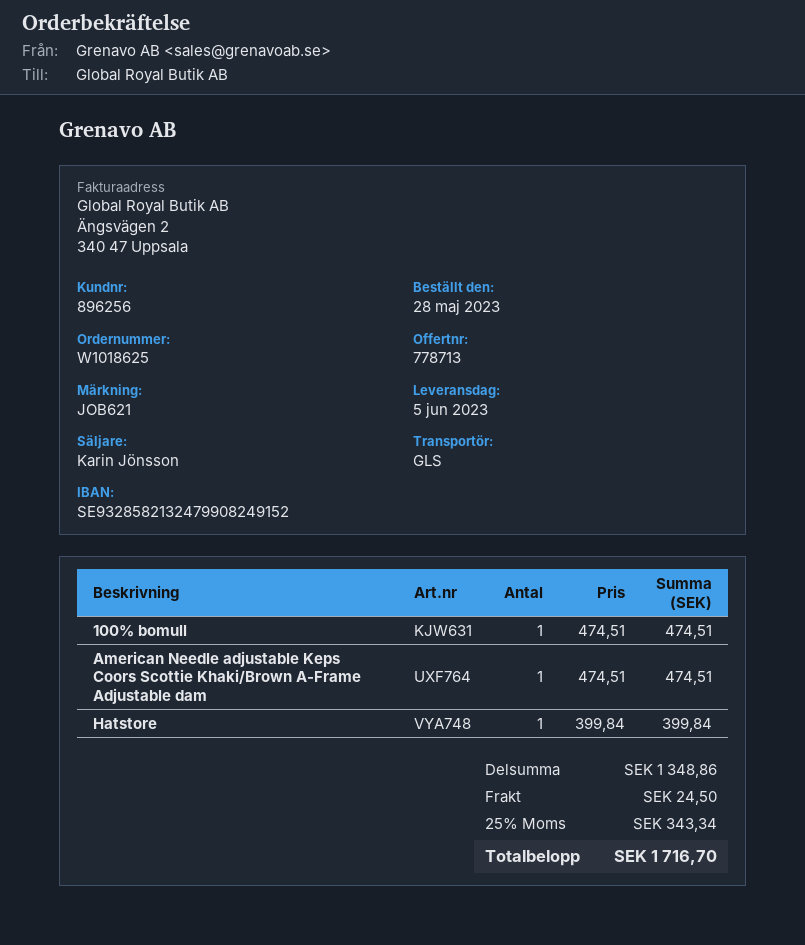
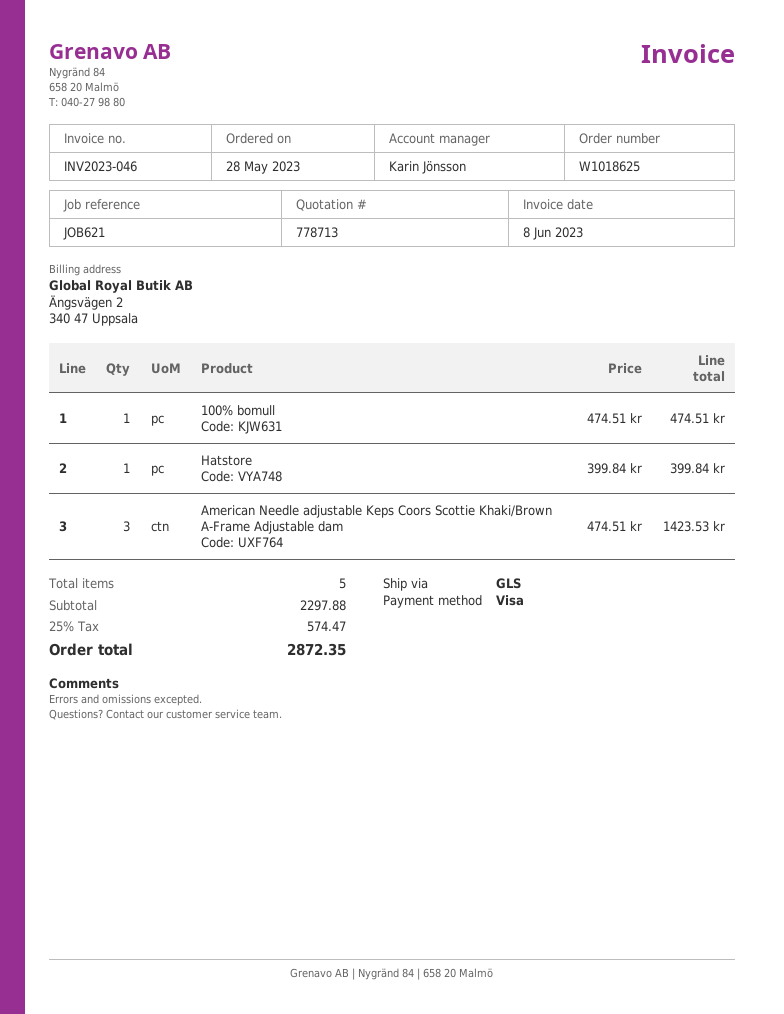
American Needle adjustable Keps Coors Scottie Khaki/Brown A-Frame Adjustable dam: 1 x 474.51 = 474.51 -> 3 x 474.51 = 1423.53
subtotal: 1348.86 -> 2297.88
shipping: 24.50 -> none
tax: 25% = 343.34 -> 25% = 574.47
total: 1716.70 -> 2872.35

